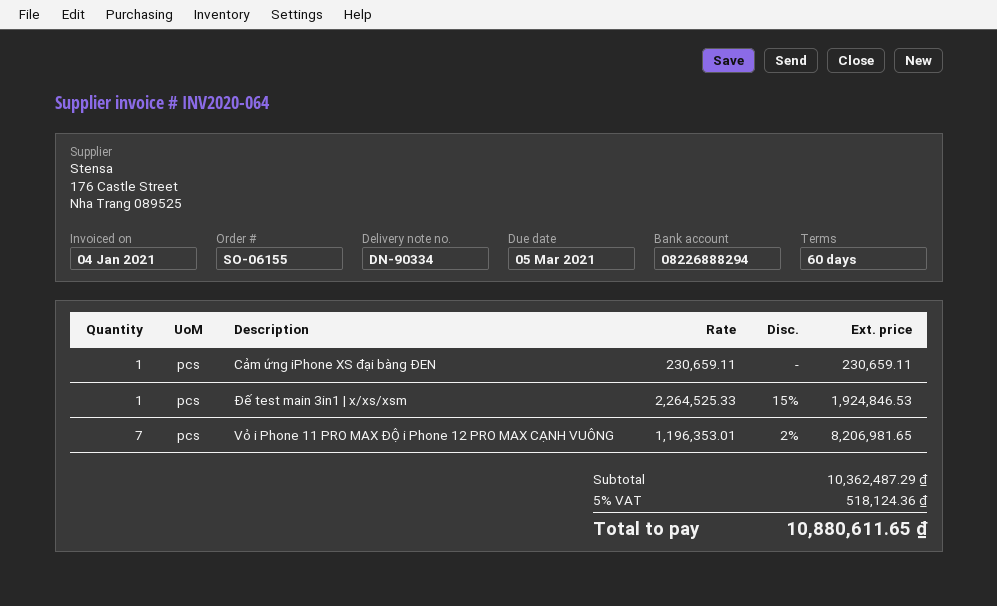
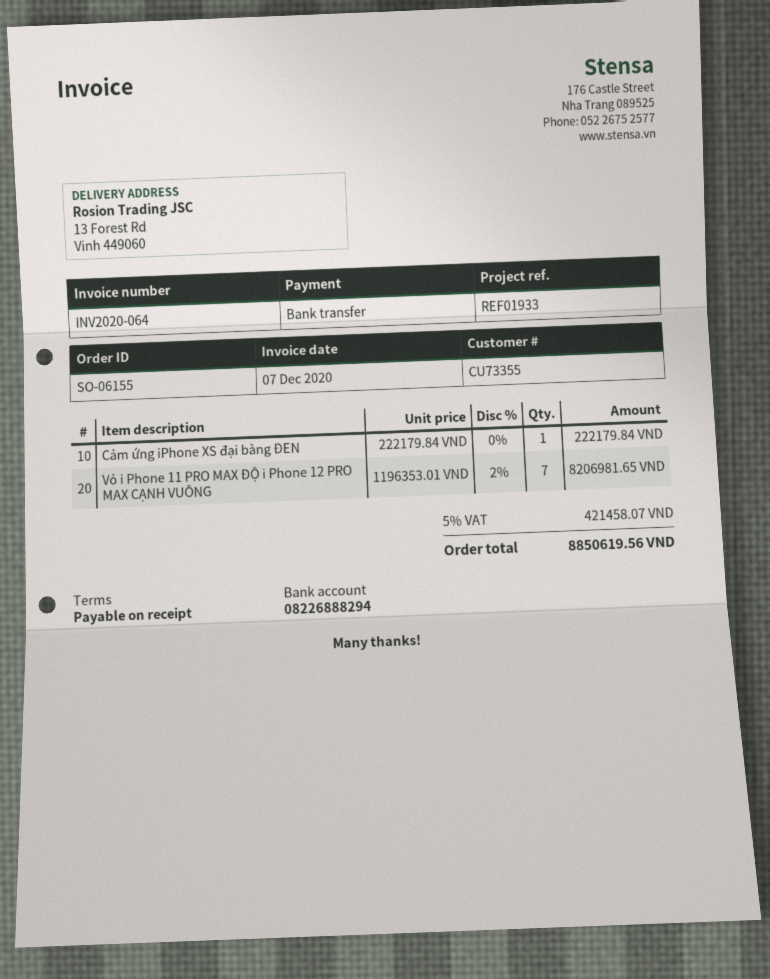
invoice date: 2021-01-04 -> 2020-12-07
payment terms: 60 days -> on receipt
Cảm ứng iPhone XS đại bàng ĐEN: 1 x 230659.11 = 230659.11 -> 1 x 222179.84 = 222179.84
Đế test main 3in1 | x/xs/xsm: 1 x 2264525.33 - 15% = 1924846.53 -> none
tax: 5% = 518124.36 -> 5% = 421458.07
total: 10880611.65 -> 8850619.56

